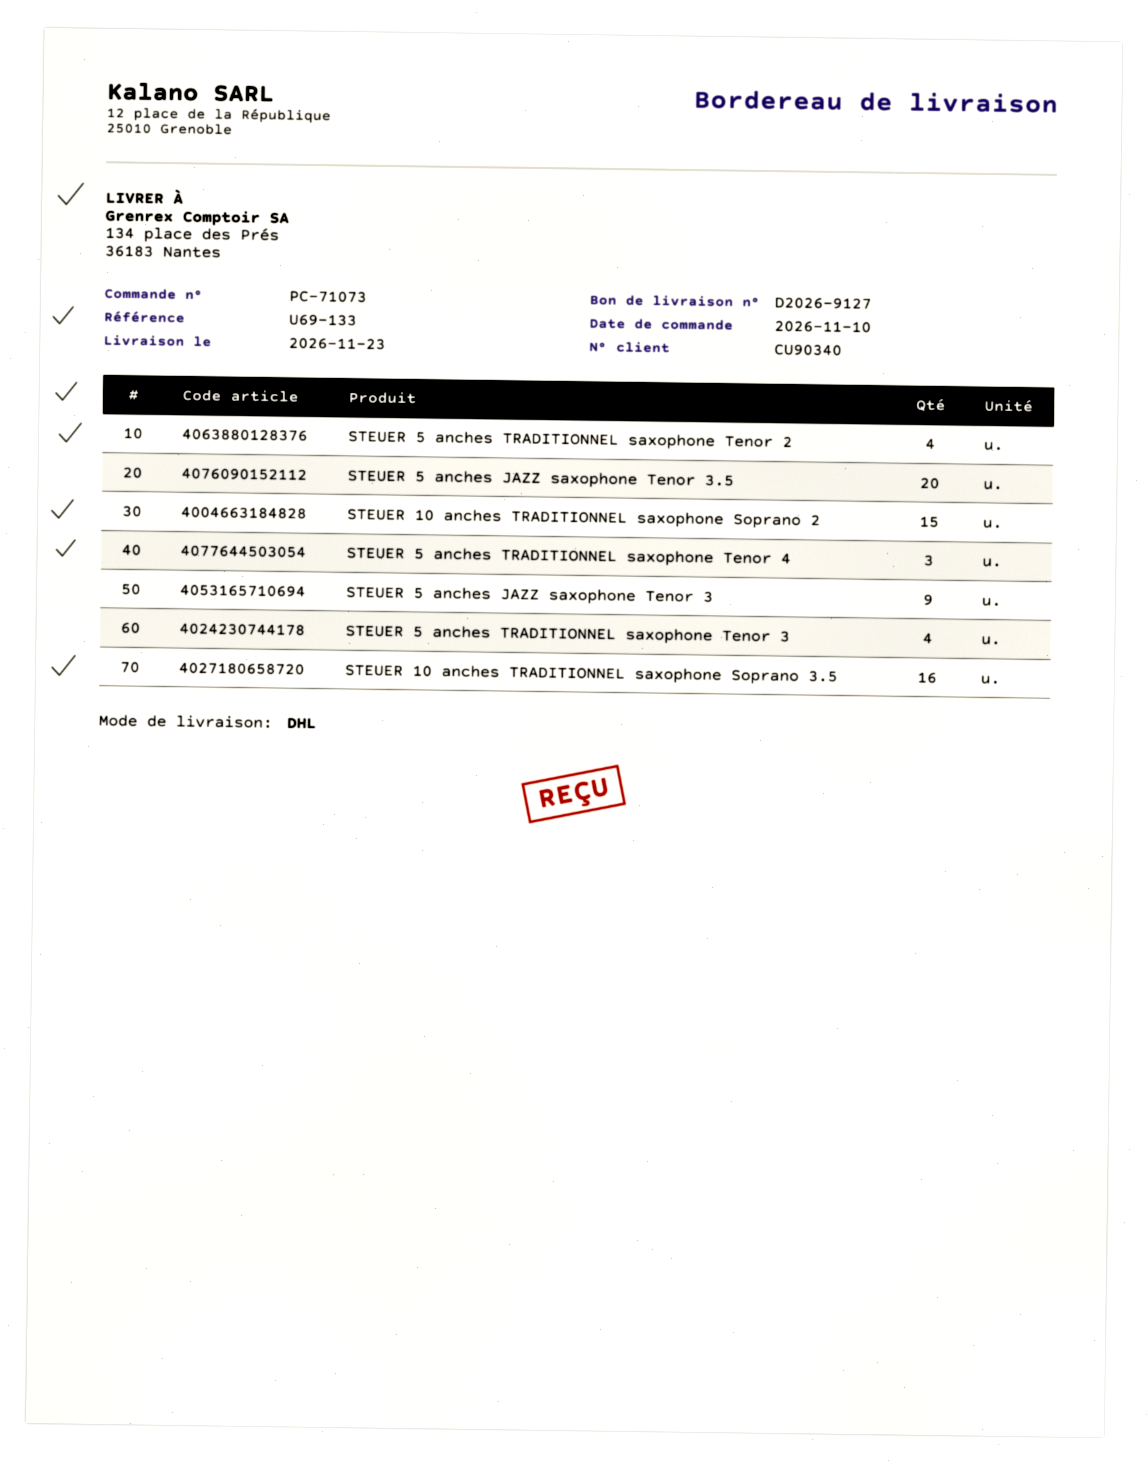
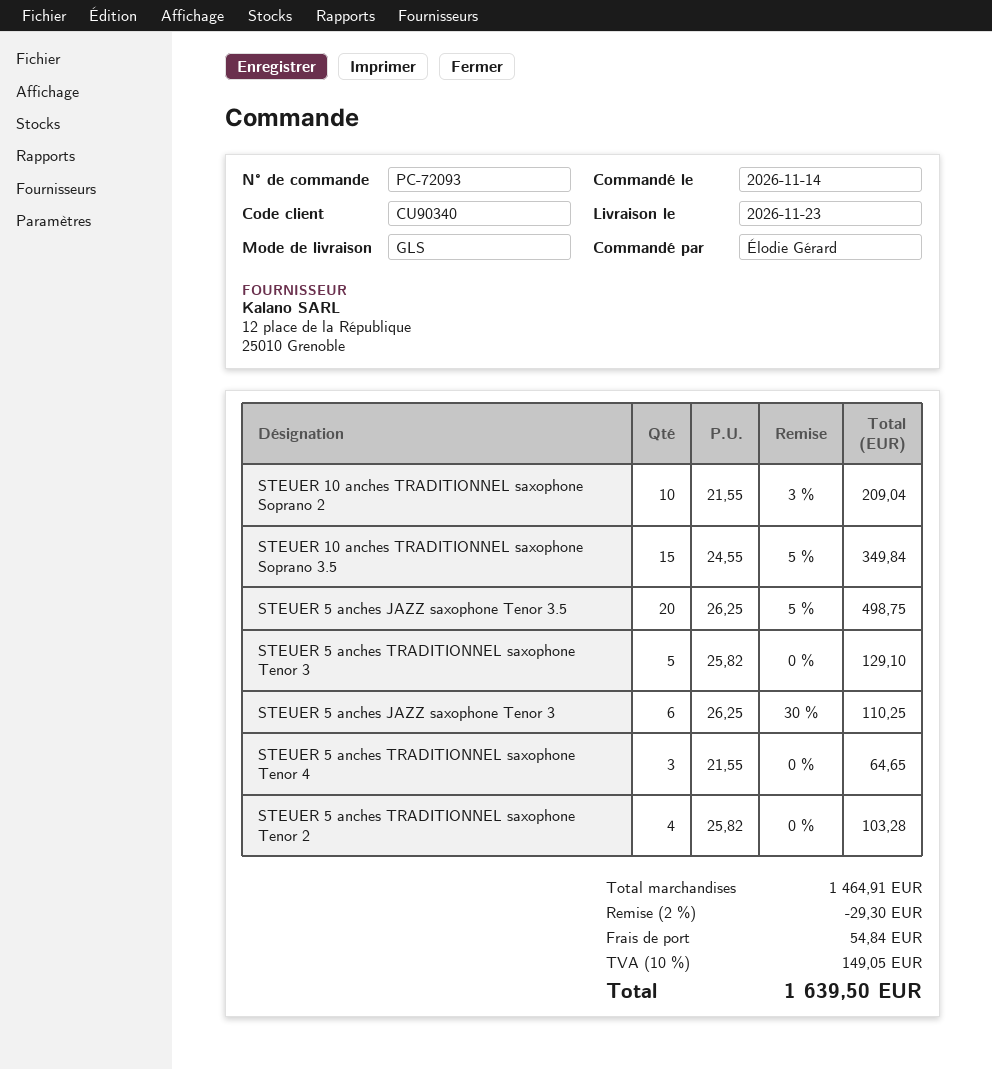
order number: PC-71073 -> PC-72093
order date: 2026-11-10 -> 2026-11-14
shipping method: DHL -> GLS
STEUER 10 anches TRADITIONNEL saxophone Soprano 2: 15 -> 10
STEUER 5 anches JAZZ saxophone Tenor 3: 9 -> 6
STEUER 5 anches TRADITIONNEL saxophone Tenor 3: 4 -> 5
STEUER 10 anches TRADITIONNEL saxophone Soprano 3.5: 16 -> 15

